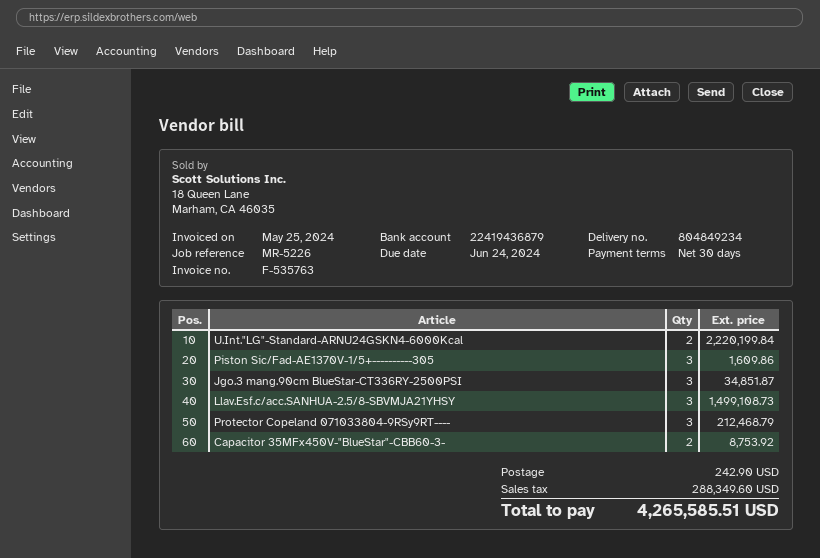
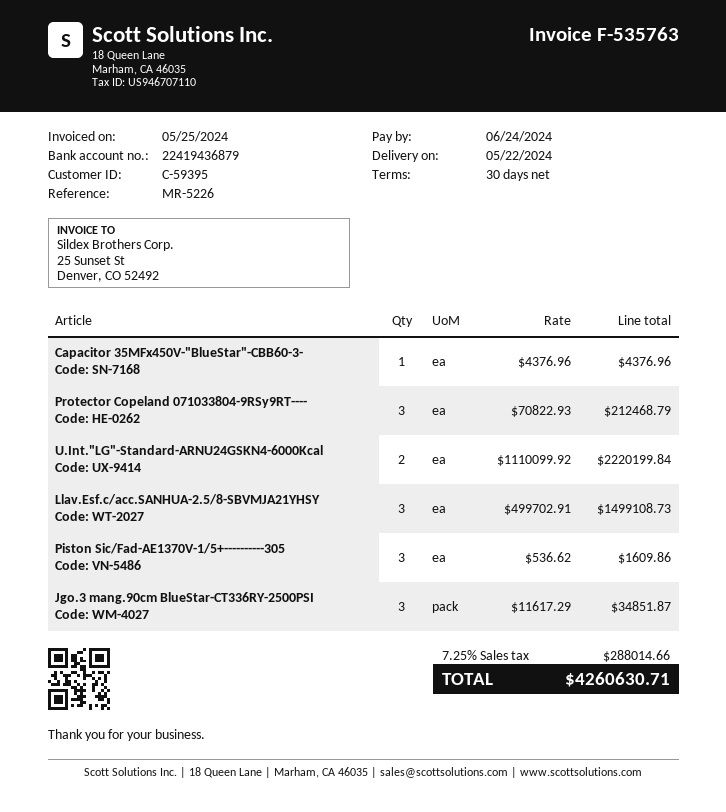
Capacitor 35MFx450V-"BlueStar"-CBB60-3-: 2 for 8753.92 -> 1 for 4376.96
shipping: 242.90 -> none
tax: 288349.60 -> 288014.66
total: 4265585.51 -> 4260630.71

